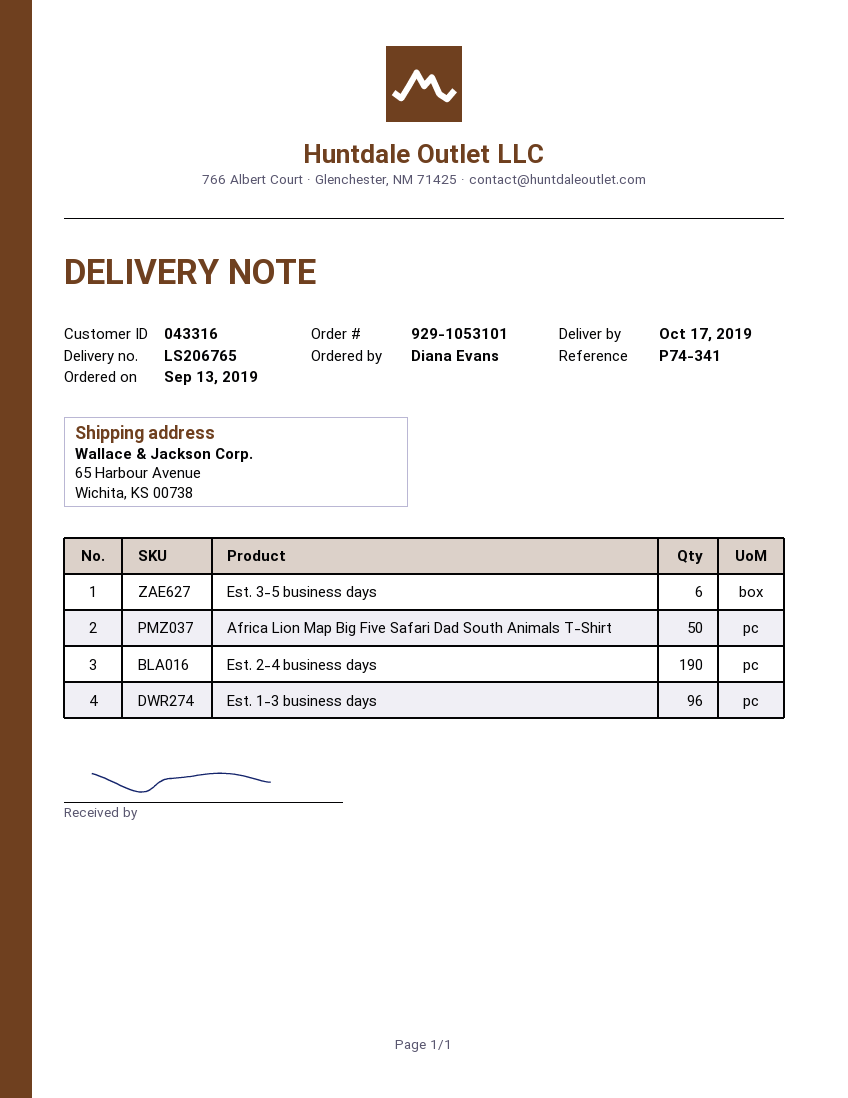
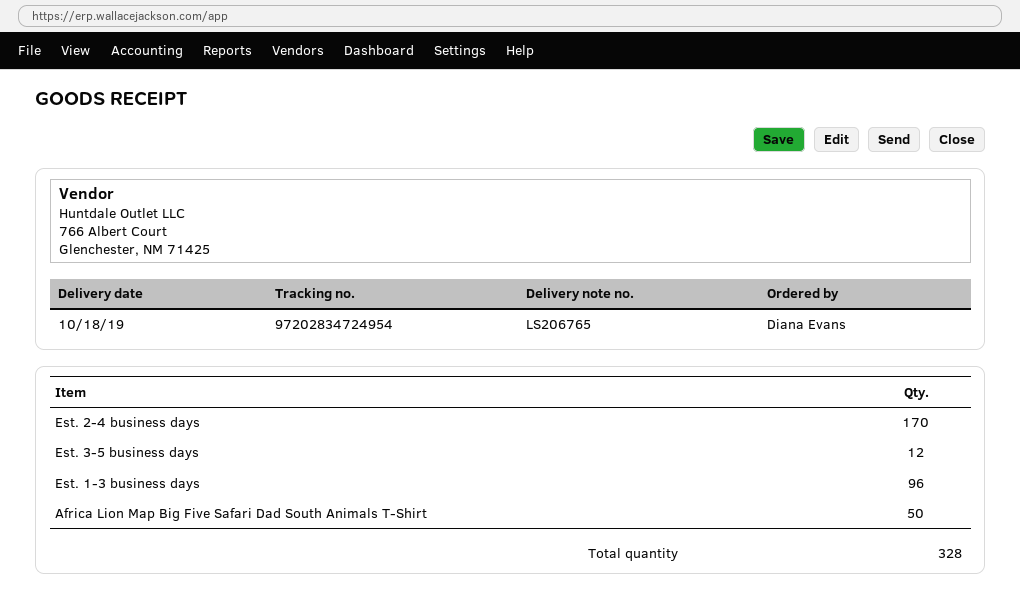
delivery date: 2019-10-17 -> 2019-10-18
Est. 3-5 business days: 6 -> 12
Est. 2-4 business days: 190 -> 170

